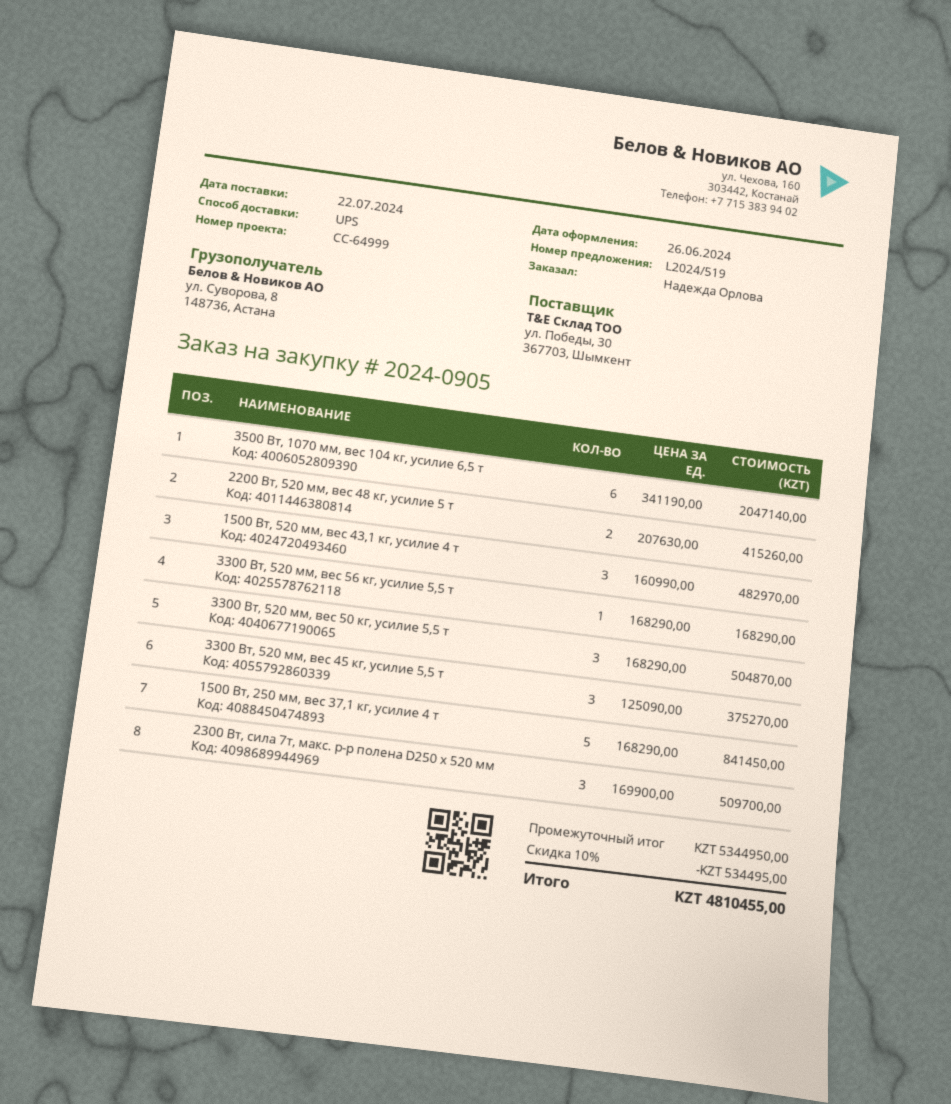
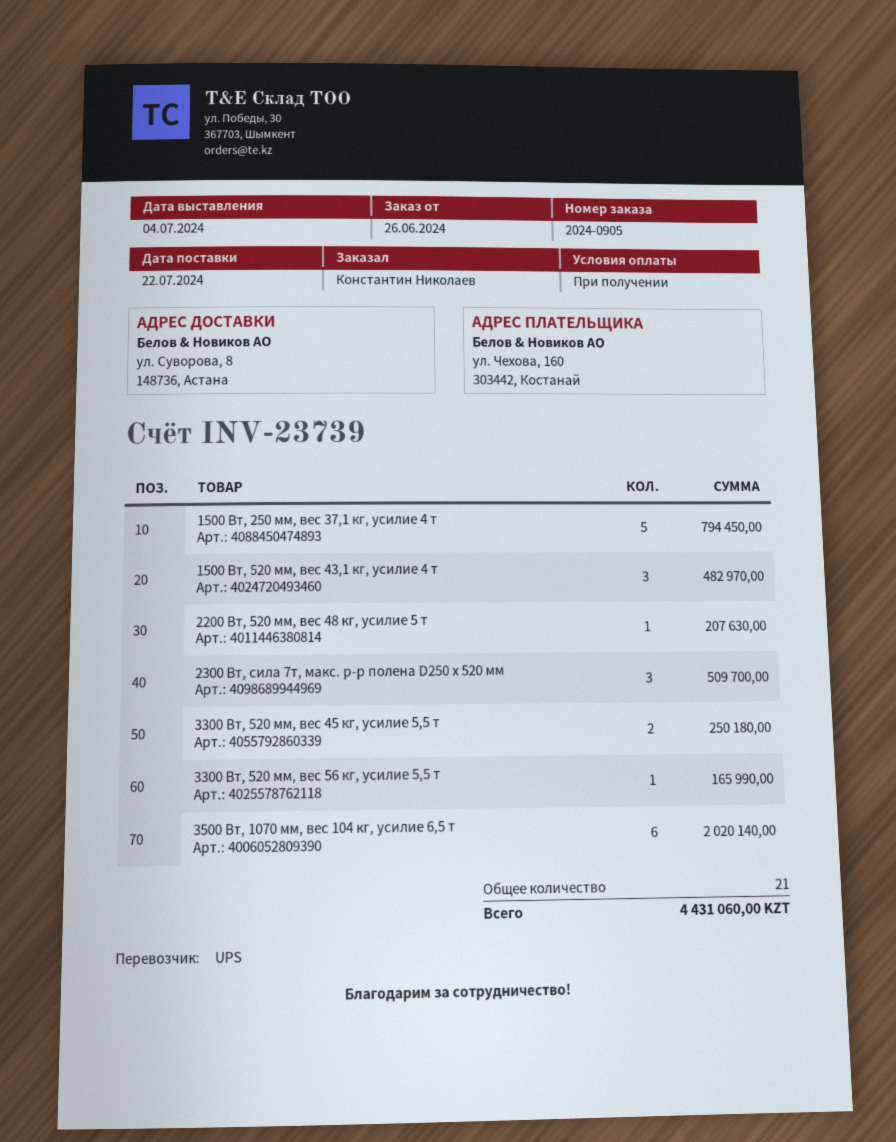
ordered by: Надежда Орлова -> Константин Николаев
3500 Вт, 1070 мм, вес 104 кг, усилие 6,5 т: 6 for 2047140.00 -> 6 for 2020140.00
2200 Вт, 520 мм, вес 48 кг, усилие 5 т: 2 for 415260.00 -> 1 for 207630.00
3300 Вт, 520 мм, вес 56 кг, усилие 5,5 т: 1 for 168290.00 -> 1 for 165990.00
3300 Вт, 520 мм, вес 50 кг, усилие 5,5 т: 3 for 504870.00 -> none
3300 Вт, 520 мм, вес 45 кг, усилие 5,5 т: 3 for 375270.00 -> 2 for 250180.00
1500 Вт, 250 мм, вес 37,1 кг, усилие 4 т: 5 for 841450.00 -> 5 for 794450.00
discount: 10% = 534495.00 -> none
total: 4810455.00 -> 4431060.00

